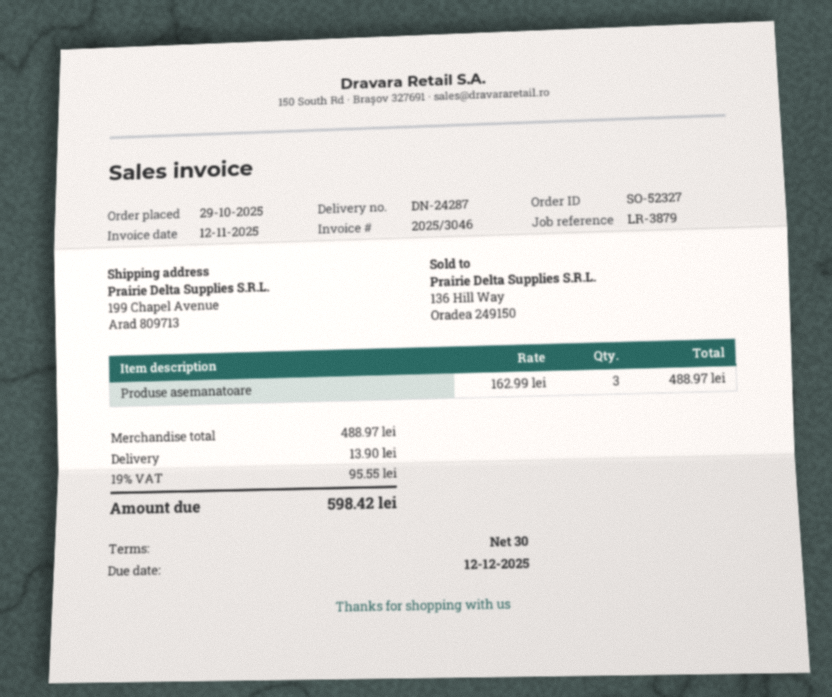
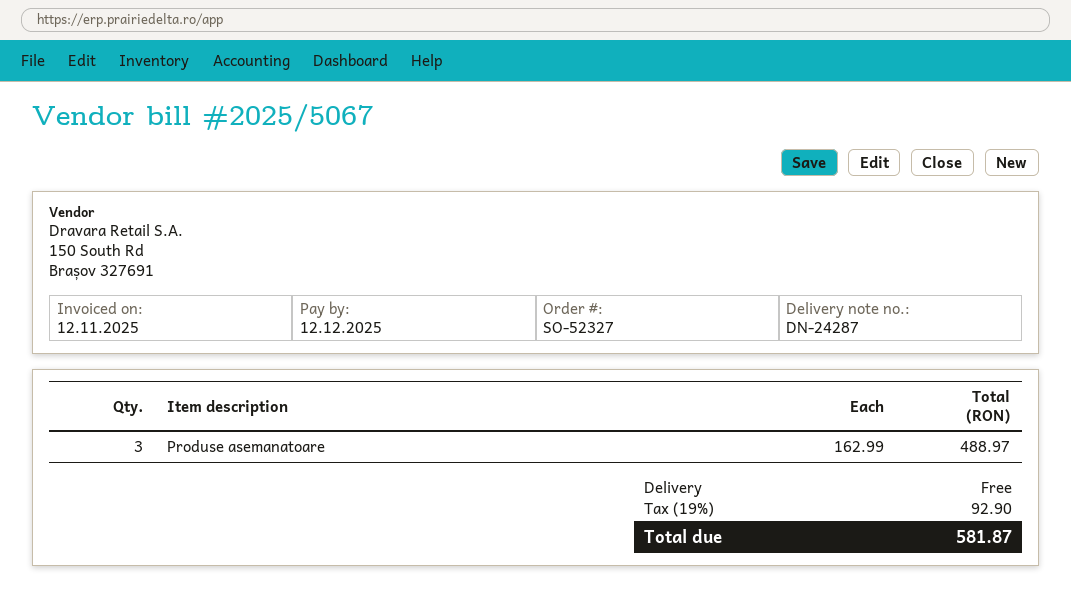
invoice number: 2025/3046 -> 2025/5067
shipping: 13.90 -> 0.00
tax: 19% = 95.55 -> 19% = 92.90
total: 598.42 -> 581.87

